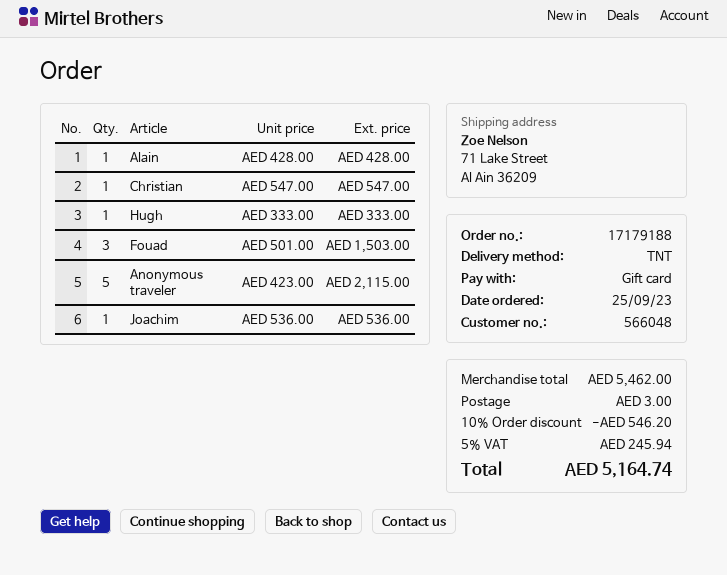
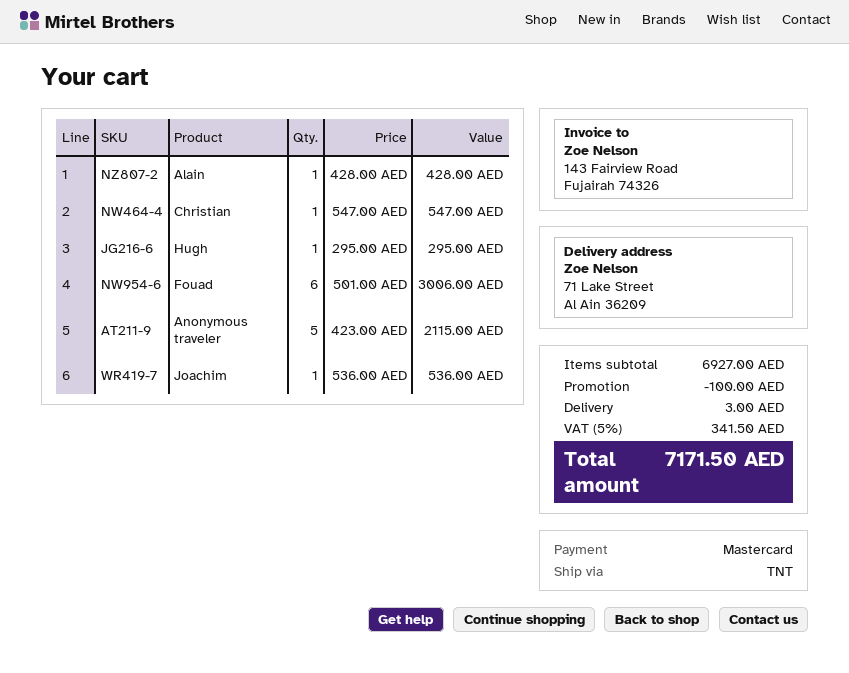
payment method: gift card -> Mastercard
Hugh: 1 x 333.00 = 333.00 -> 1 x 295.00 = 295.00
Fouad: 3 x 501.00 = 1503.00 -> 6 x 501.00 = 3006.00
subtotal: 5462.00 -> 6927.00
discount: 546.20 -> 100.00
tax: 5% = 245.94 -> 5% = 341.50
total: 5164.74 -> 7171.50

